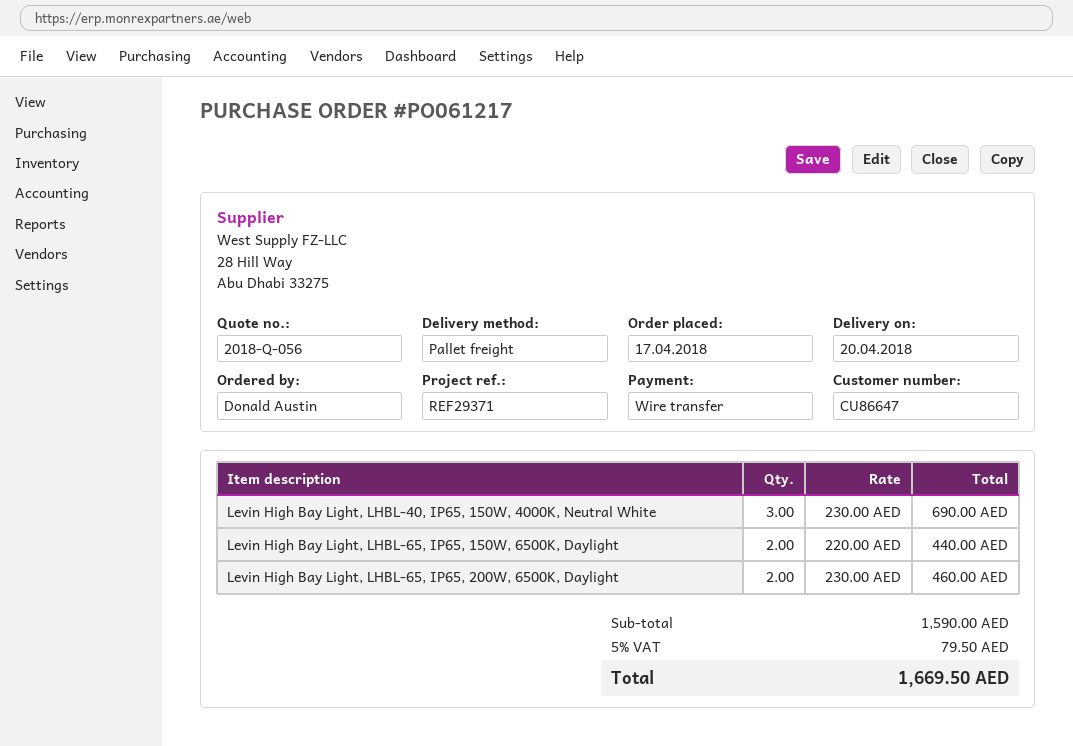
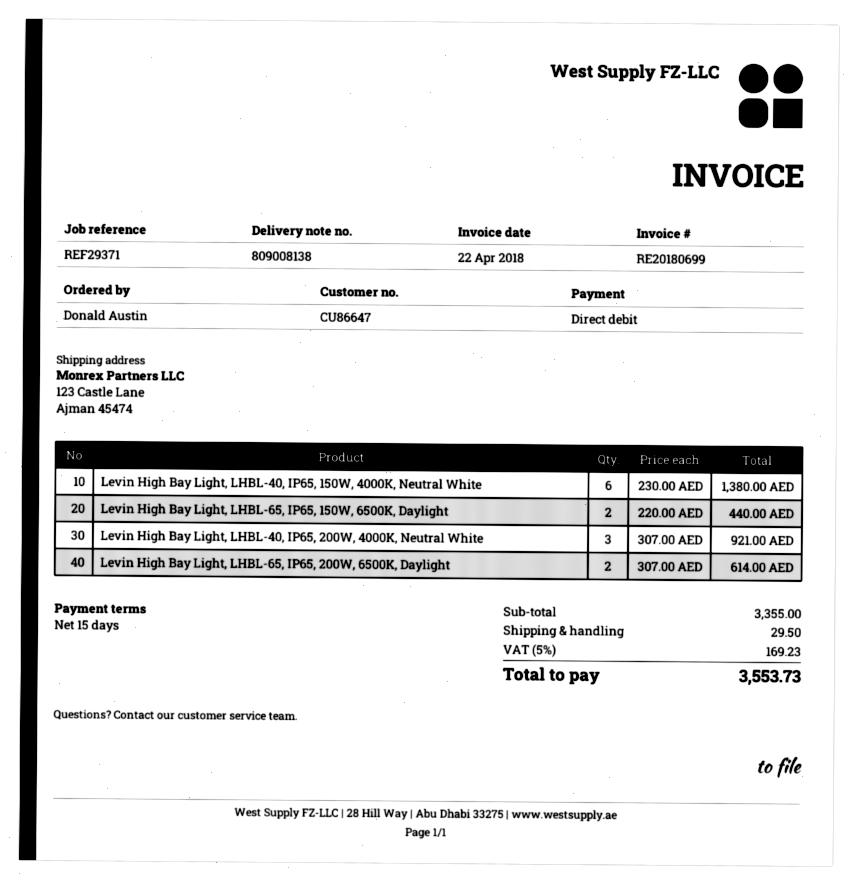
payment method: bank transfer -> direct debit
Levin High Bay Light, LHBL-40, IP65, 150W, 4000K, Neutral White: 3 x 230.00 = 690.00 -> 6 x 230.00 = 1380.00
Levin High Bay Light, LHBL-65, IP65, 200W, 6500K, Daylight: 2 x 230.00 = 460.00 -> 2 x 307.00 = 614.00
Levin High Bay Light, LHBL-40, IP65, 200W, 4000K, Neutral White: none -> 3 x 307.00 = 921.00
subtotal: 1590.00 -> 3355.00
shipping: none -> 29.50
tax: 5% = 79.50 -> 5% = 169.23
total: 1669.50 -> 3553.73

